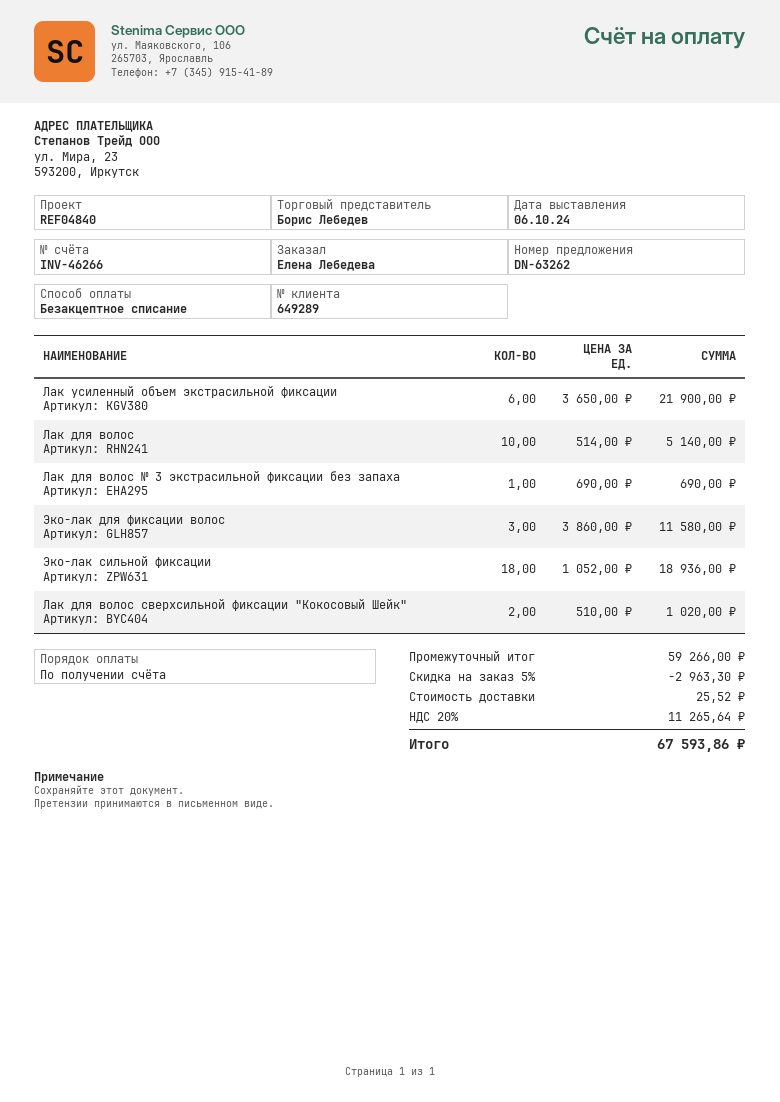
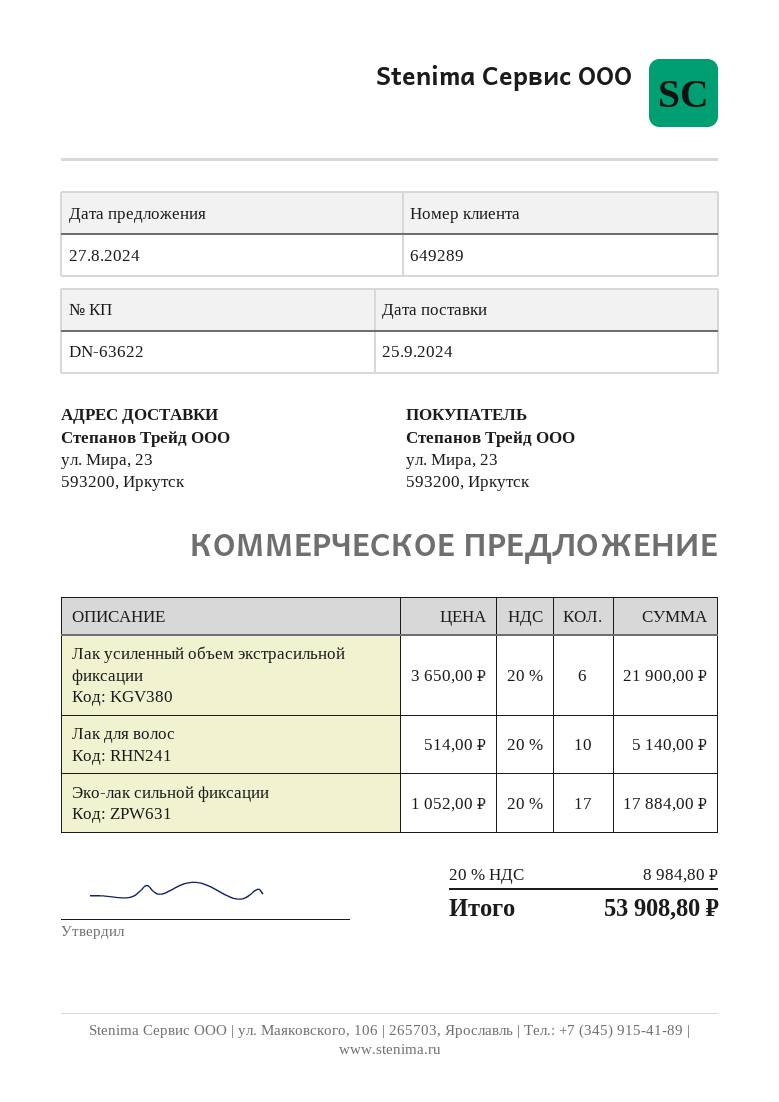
quote number: DN-63262 -> DN-63622
Лак для волос № 3 экстрасильной фиксации без запаха: 1 x 690.00 = 690.00 -> none
Эко-лак для фиксации волос: 3 x 3860.00 = 11580.00 -> none
Эко-лак сильной фиксации: 18 x 1052.00 = 18936.00 -> 17 x 1052.00 = 17884.00
Лак для волос сверхсильной фиксации "Кокосовый Шейк": 2 x 510.00 = 1020.00 -> none
discount: 5% = 2963.30 -> none
shipping: 25.52 -> none
tax: 20% = 11265.64 -> 20% = 8984.80
total: 67593.86 -> 53908.80

